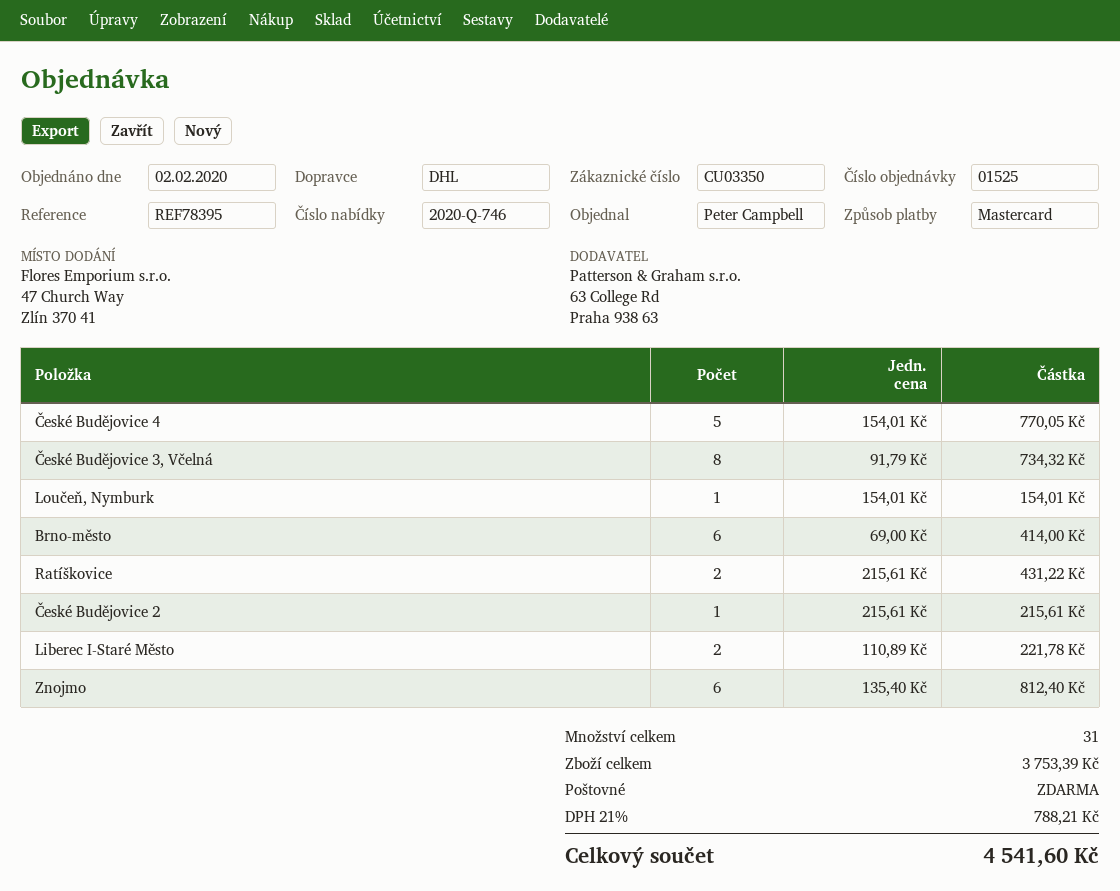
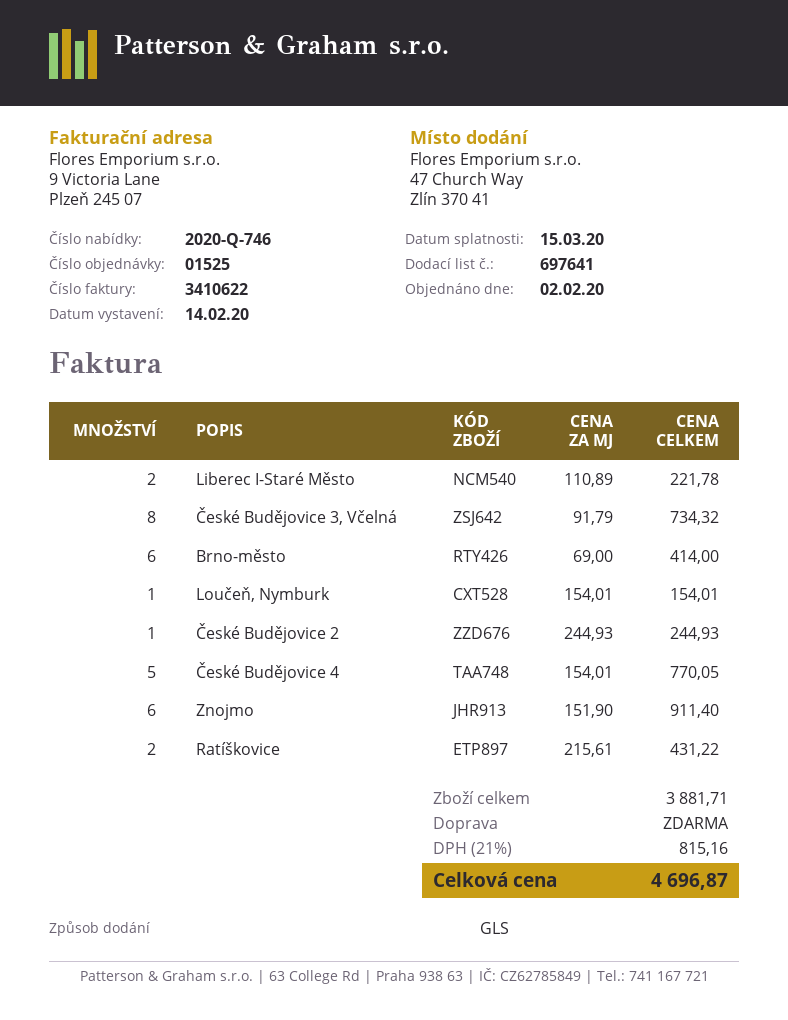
shipping method: DHL -> GLS
České Budějovice 2: 1 x 215.61 = 215.61 -> 1 x 244.93 = 244.93
Znojmo: 6 x 135.40 = 812.40 -> 6 x 151.90 = 911.40
subtotal: 3753.39 -> 3881.71
tax: 21% = 788.21 -> 21% = 815.16
total: 4541.60 -> 4696.87

